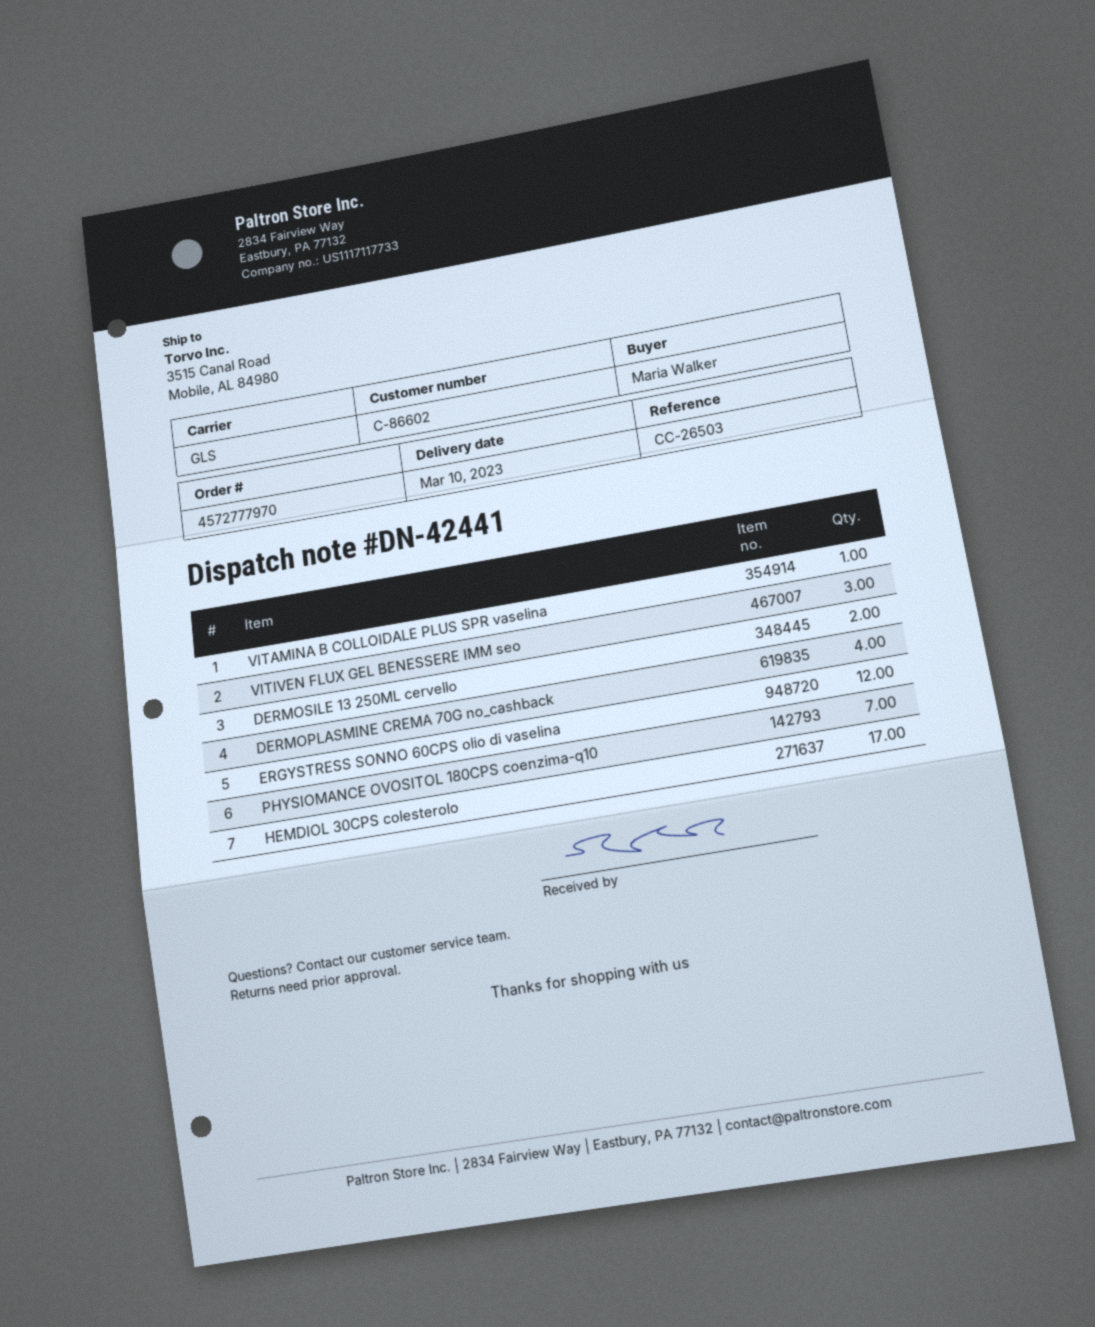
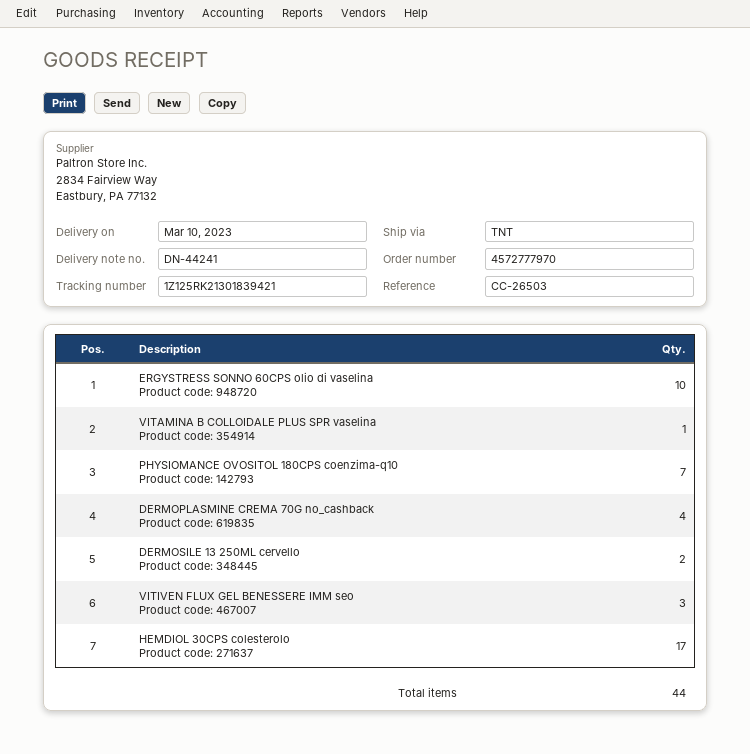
delivery note number: DN-42441 -> DN-44241
shipping method: GLS -> TNT
ERGYSTRESS SONNO 60CPS olio di vaselina: 12 -> 10

